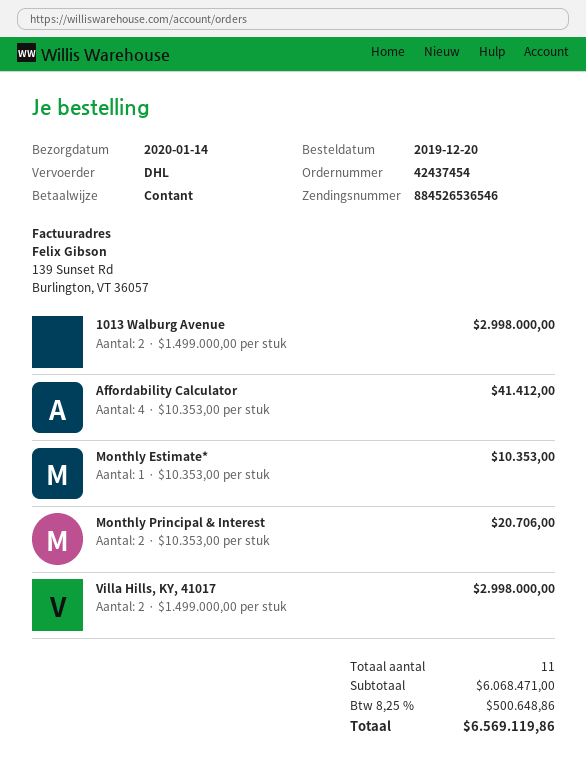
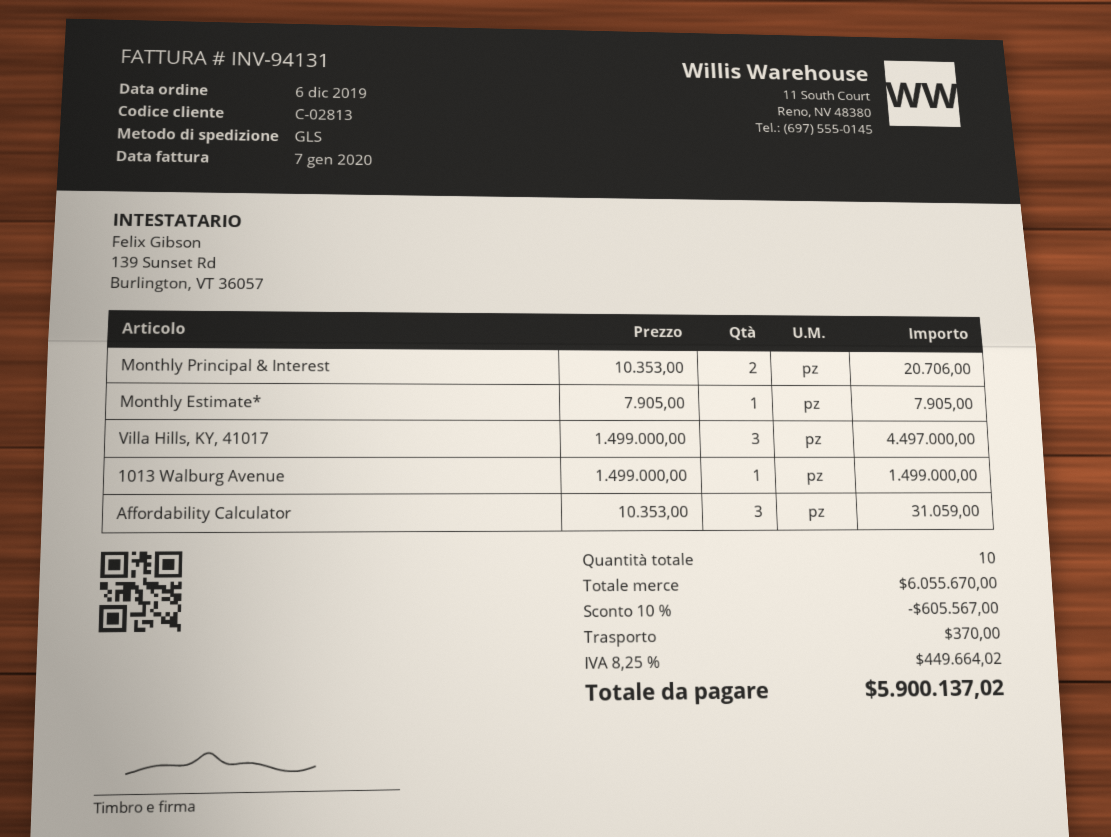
order date: 2019-12-20 -> 2019-12-06
shipping method: DHL -> GLS
1013 Walburg Avenue: 2 x 1499000.00 = 2998000.00 -> 1 x 1499000.00 = 1499000.00
Affordability Calculator: 4 x 10353.00 = 41412.00 -> 3 x 10353.00 = 31059.00
Monthly Estimate*: 1 x 10353.00 = 10353.00 -> 1 x 7905.00 = 7905.00
Villa Hills, KY, 41017: 2 x 1499000.00 = 2998000.00 -> 3 x 1499000.00 = 4497000.00
total quantity: 11 -> 10
subtotal: 6068471.00 -> 6055670.00
discount: none -> 10% = 605567.00
shipping: none -> 370.00
tax: 8.25% = 500648.86 -> 8.25% = 449664.02
total: 6569119.86 -> 5900137.02

